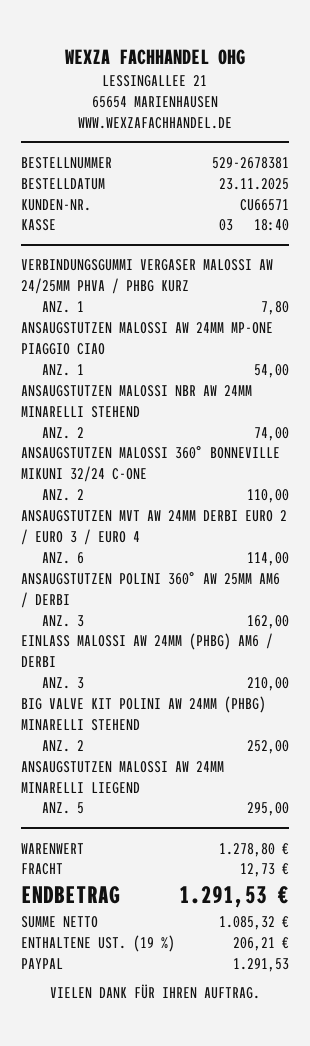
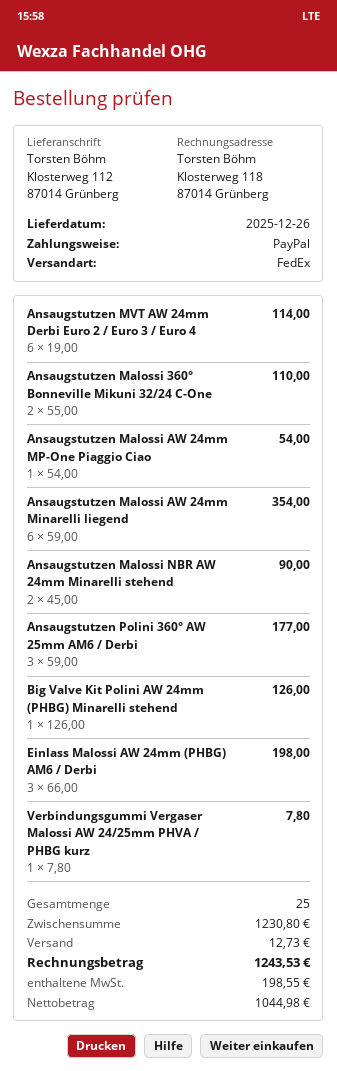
ANSAUGSTUTZEN MALOSSI NBR AW 24MM MINARELLI STEHEND: 2 for 74.00 -> 2 for 90.00
ANSAUGSTUTZEN POLINI 360° AW 25MM AM6 / DERBI: 3 for 162.00 -> 3 for 177.00
EINLASS MALOSSI AW 24MM (PHBG) AM6 / DERBI: 3 for 210.00 -> 3 for 198.00
BIG VALVE KIT POLINI AW 24MM (PHBG) MINARELLI STEHEND: 2 for 252.00 -> 1 for 126.00
ANSAUGSTUTZEN MALOSSI AW 24MM MINARELLI LIEGEND: 5 for 295.00 -> 6 for 354.00
subtotal: 1278.80 -> 1230.80
net: 1085.32 -> 1044.98
tax: 206.21 -> 198.55
total: 1291.53 -> 1243.53

